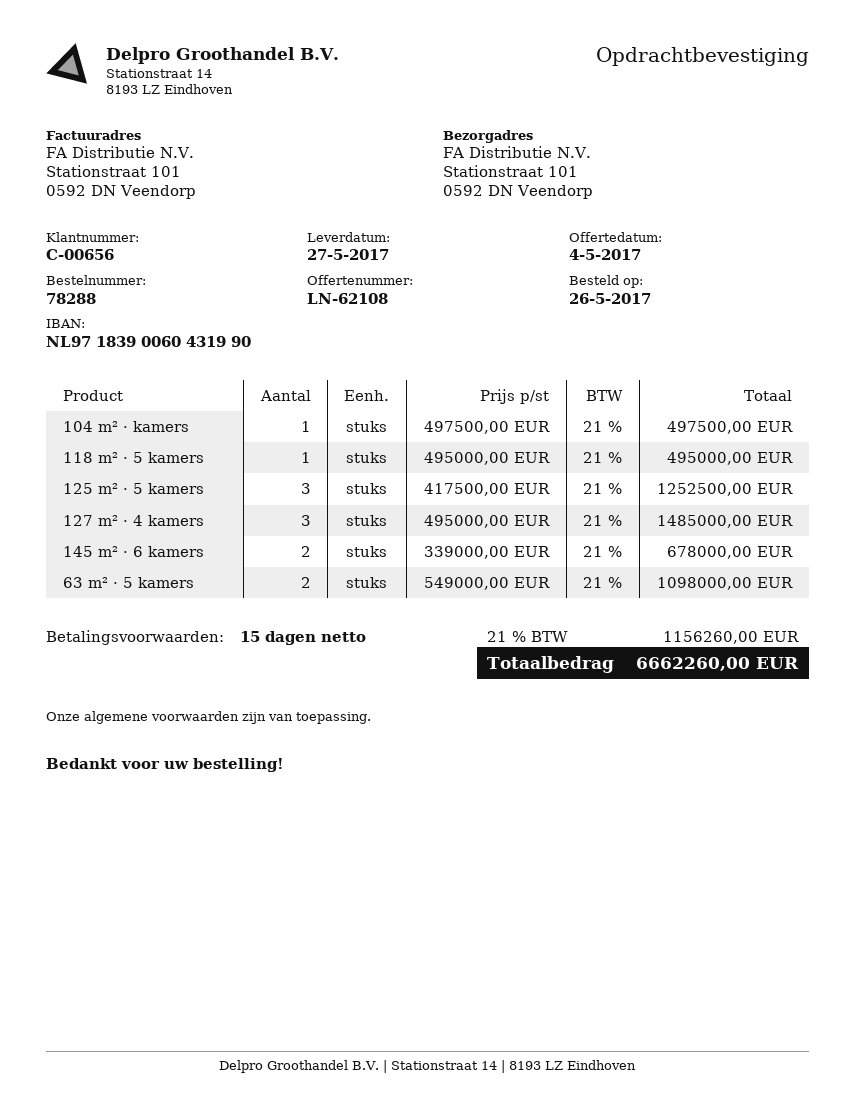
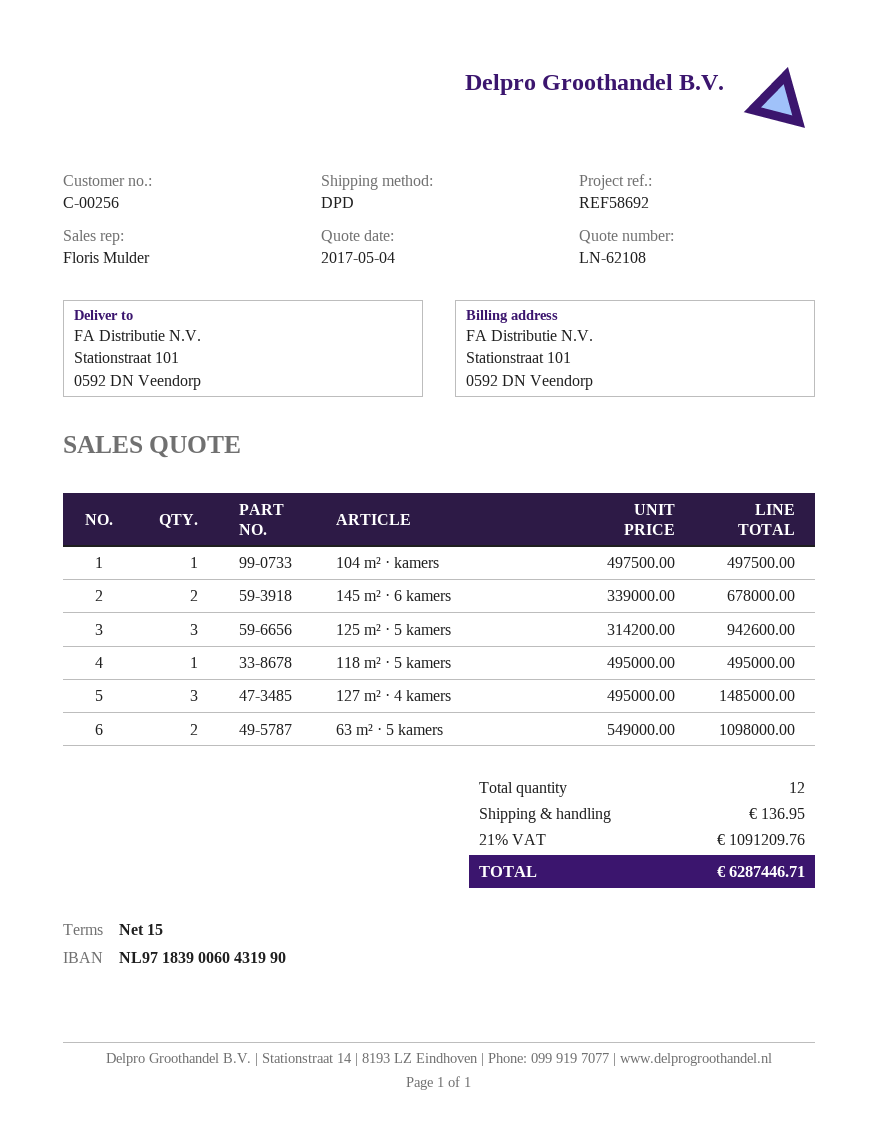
customer number: C-00656 -> C-00256
125 m² · 5 kamers: 3 x 417500.00 = 1252500.00 -> 3 x 314200.00 = 942600.00
shipping: none -> 136.95
tax: 21% = 1156260.00 -> 21% = 1091209.76
total: 6662260.00 -> 6287446.71

